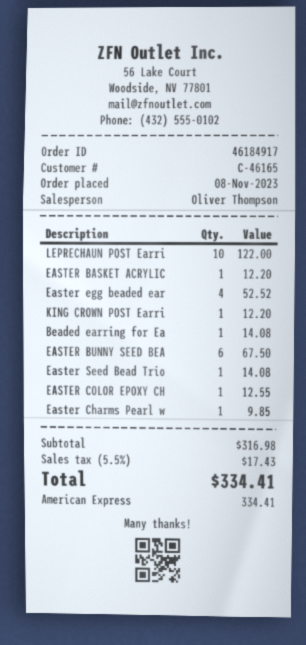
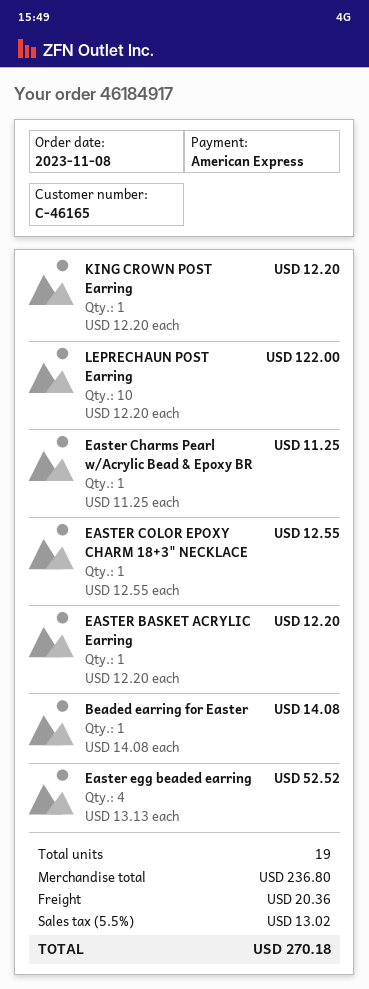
EASTER BUNNY SEED BEA: 6 for 67.50 -> none
Easter Seed Bead Trio: 1 for 14.08 -> none
Easter Charms Pearl w: 1 for 9.85 -> 1 for 11.25
subtotal: 316.98 -> 236.80
shipping: none -> 20.36
tax: 5.5% = 17.43 -> 5.5% = 13.02
total: 334.41 -> 270.18

